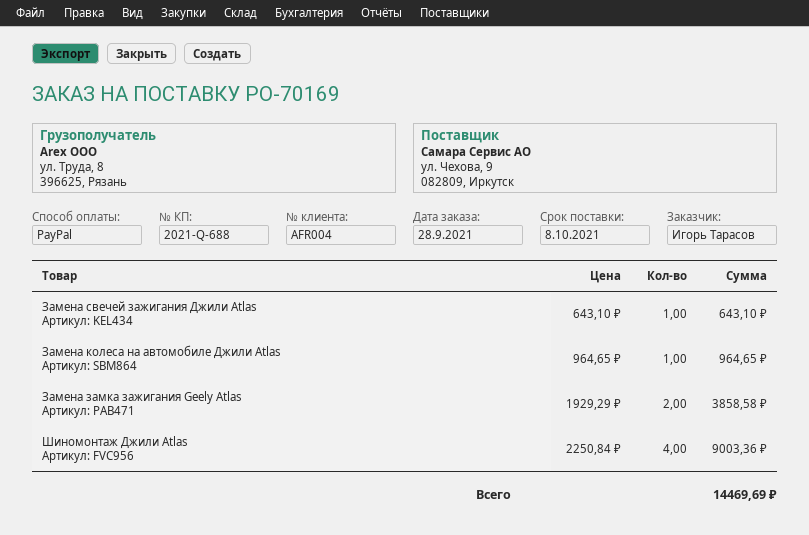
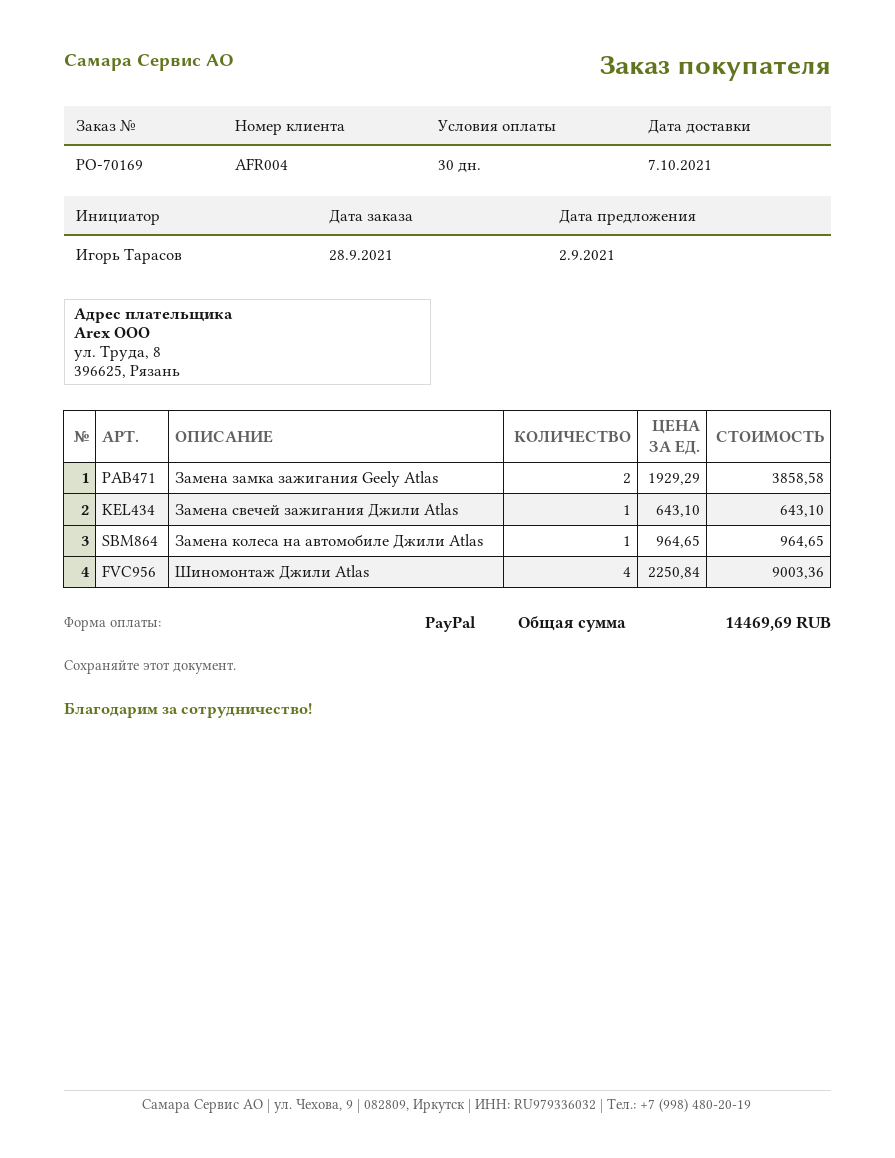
delivery date: 2021-10-08 -> 2021-10-07

